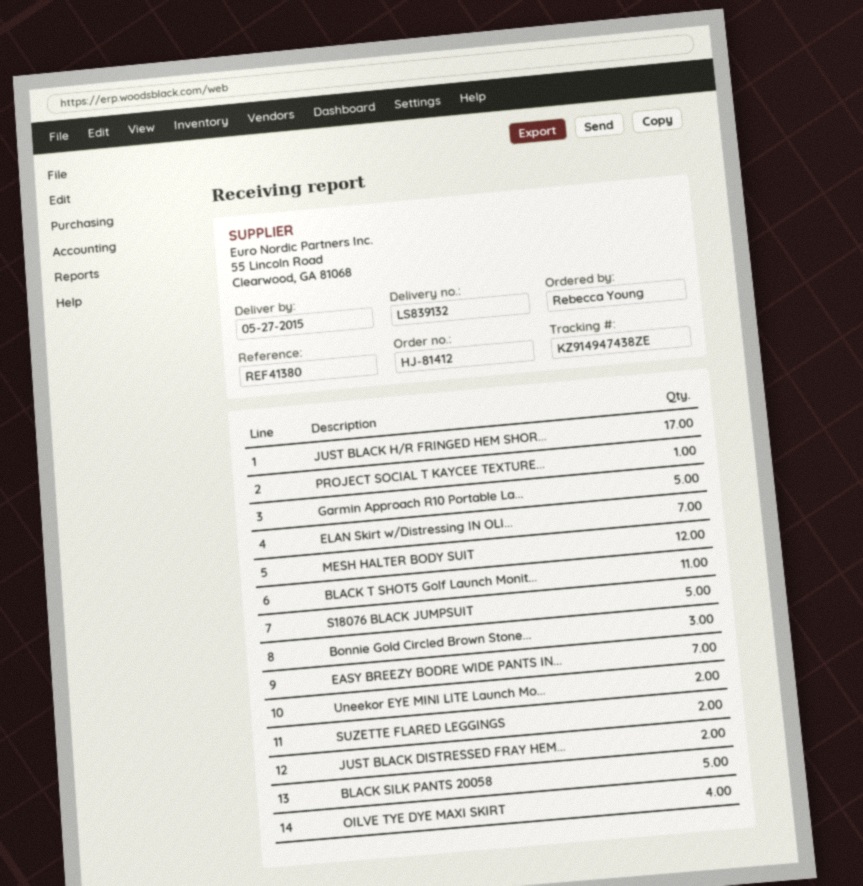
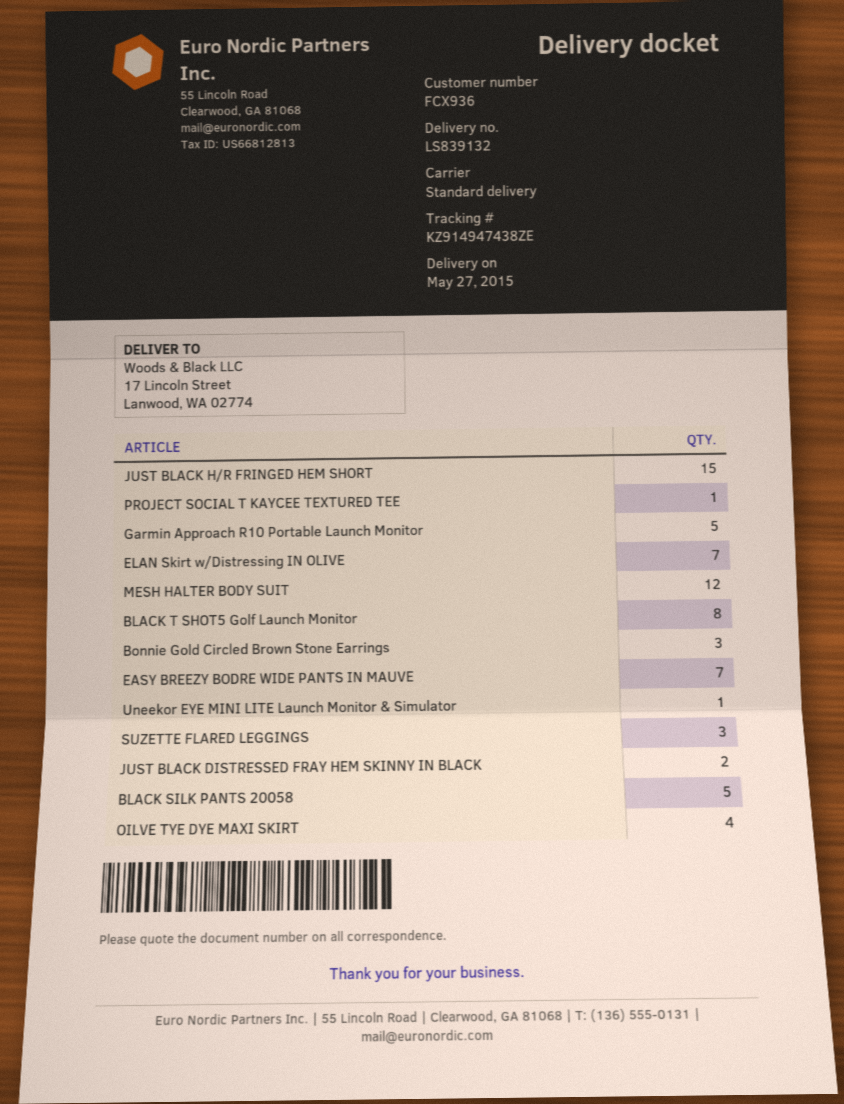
JUST BLACK H/R FRINGED HEM SHOR...: 17 -> 15
BLACK T SHOT5 Golf Launch Monit...: 11 -> 8
S18076 BLACK JUMPSUIT: 5 -> none
Uneekor EYE MINI LITE Launch Mo...: 2 -> 1
SUZETTE FLARED LEGGINGS: 2 -> 3

